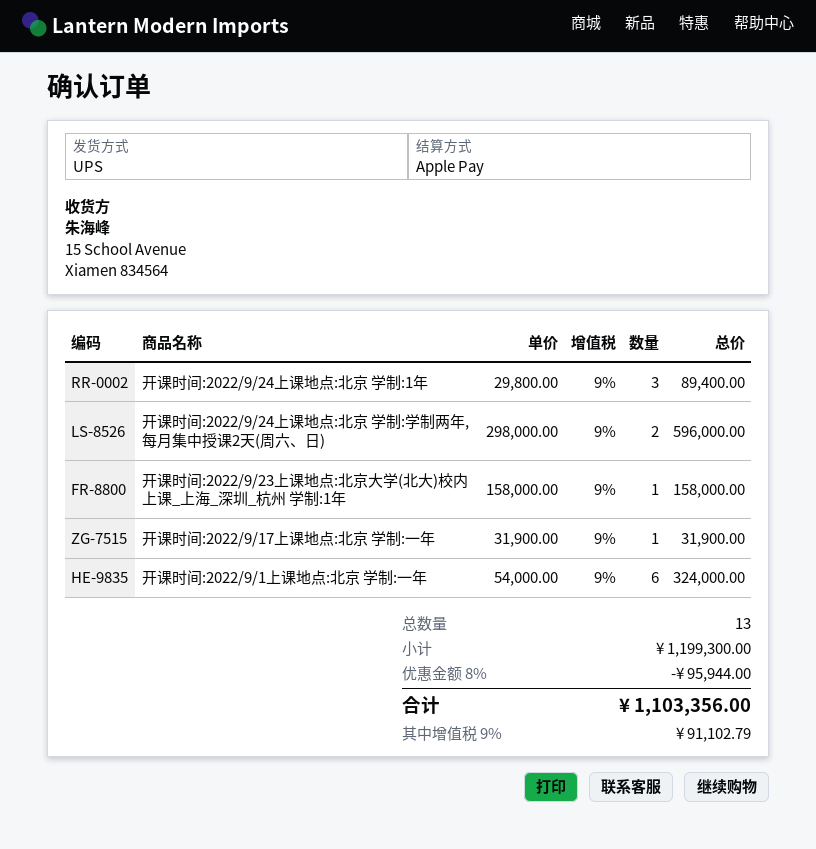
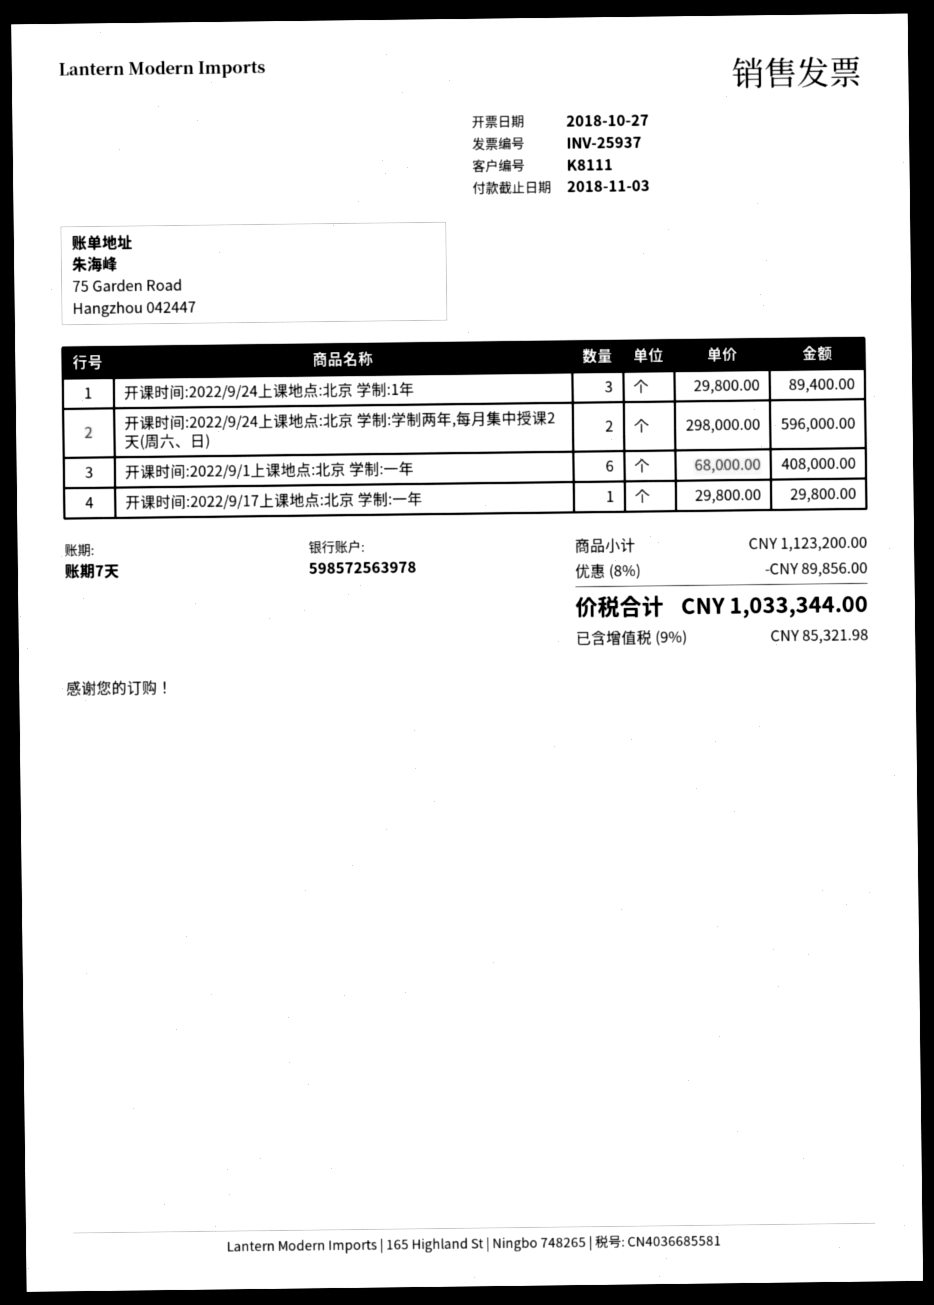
开课时间:2022/9/23上课地点:北京大学(北大)校内上课_上海_深圳_杭州 学制:1年: 1 x 158000.00 = 158000.00 -> none
开课时间:2022/9/17上课地点:北京 学制:一年: 1 x 31900.00 = 31900.00 -> 1 x 29800.00 = 29800.00
开课时间:2022/9/1上课地点:北京 学制:一年: 6 x 54000.00 = 324000.00 -> 6 x 68000.00 = 408000.00
subtotal: 1199300.00 -> 1123200.00
discount: 8% = 95944.00 -> 8% = 89856.00
tax: 9% = 91102.79 -> 9% = 85321.98
total: 1103356.00 -> 1033344.00

